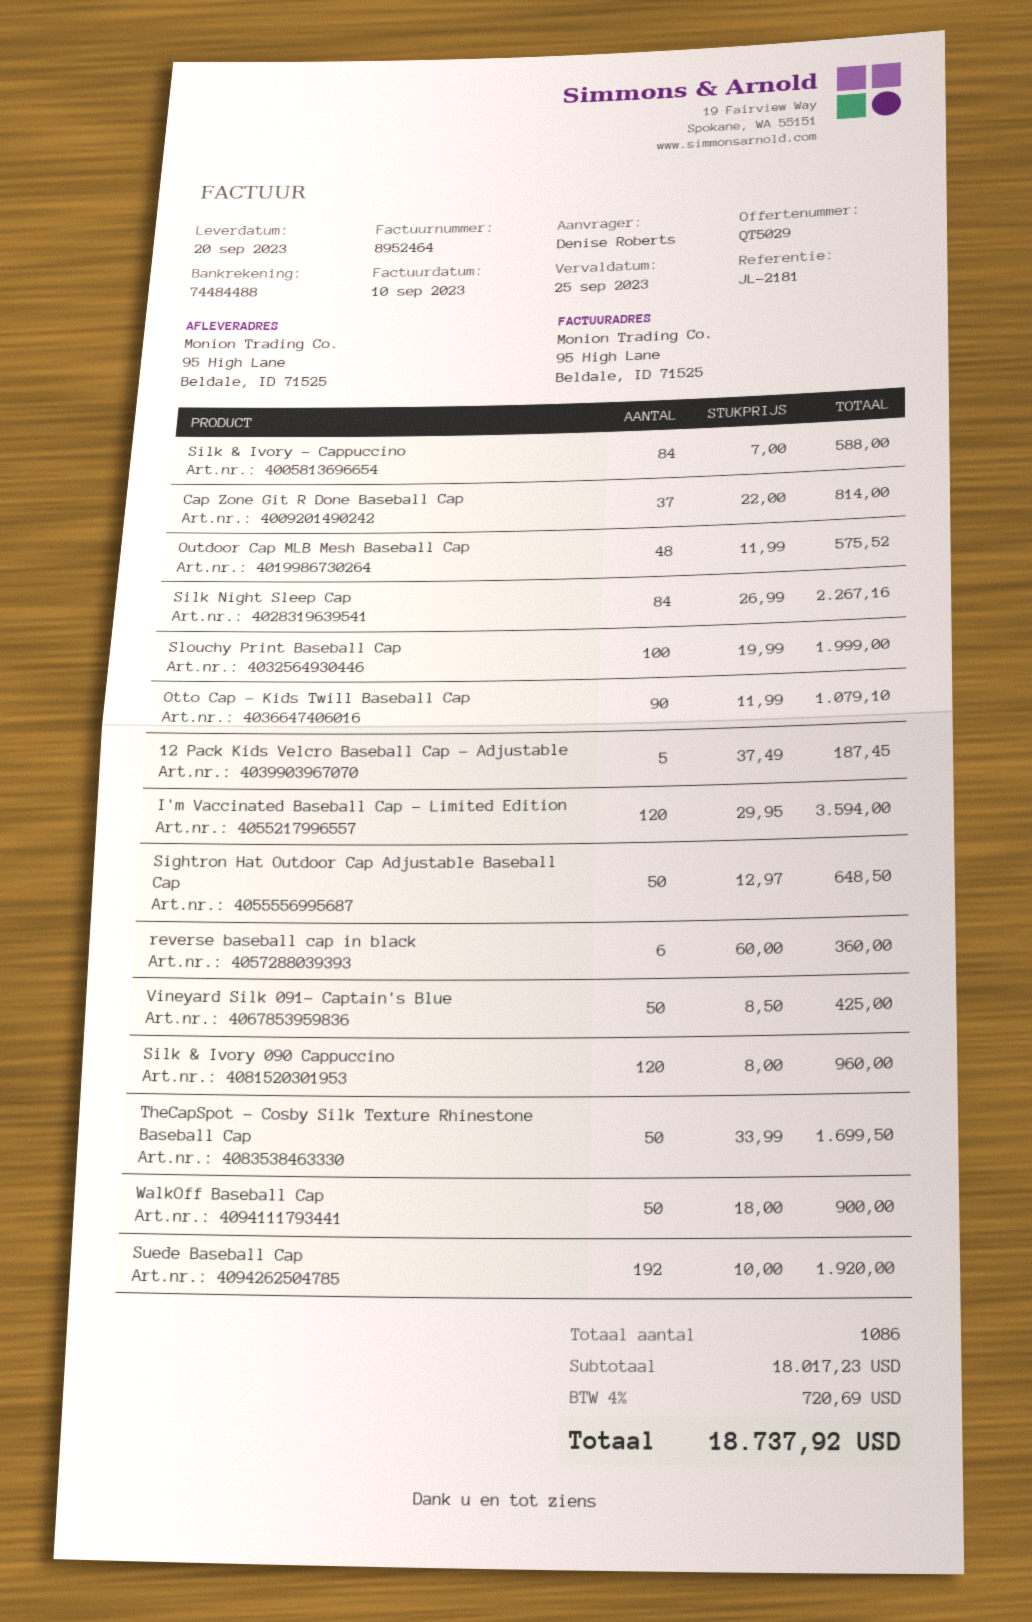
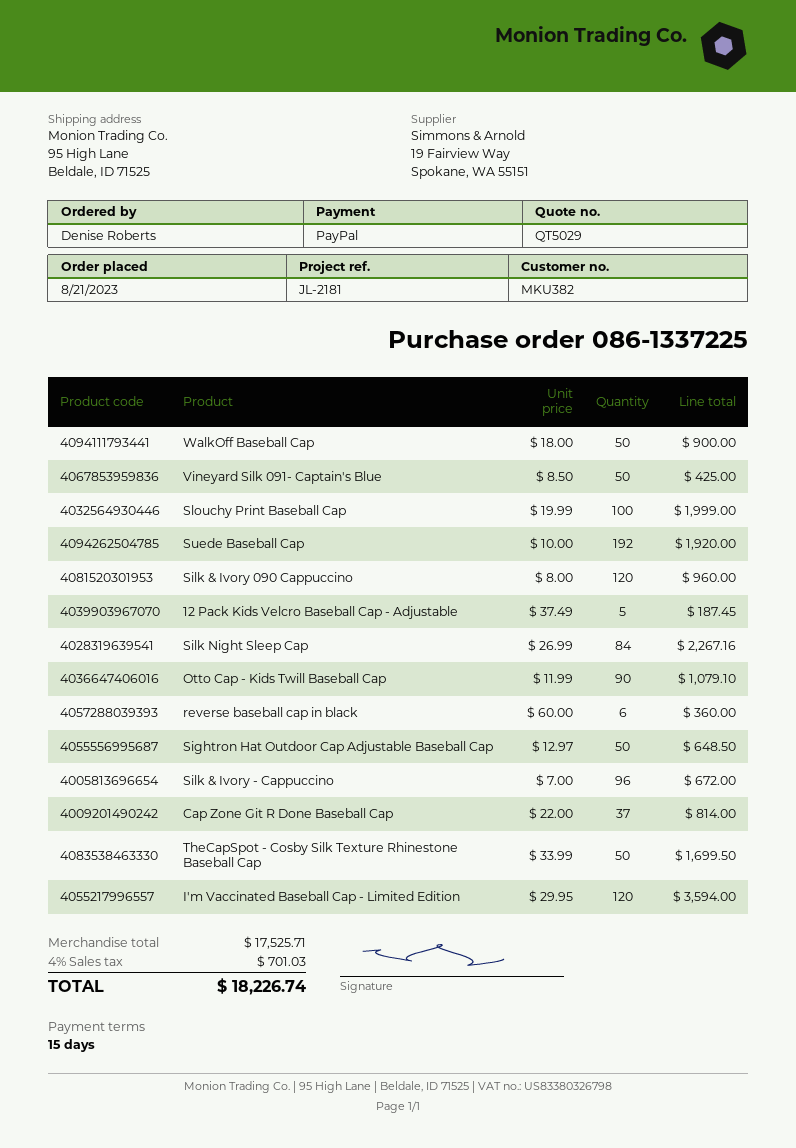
Silk & Ivory - Cappuccino: 84 x 7.00 = 588.00 -> 96 x 7.00 = 672.00
Outdoor Cap MLB Mesh Baseball Cap: 48 x 11.99 = 575.52 -> none
subtotal: 18017.23 -> 17525.71
tax: 4% = 720.69 -> 4% = 701.03
total: 18737.92 -> 18226.74

